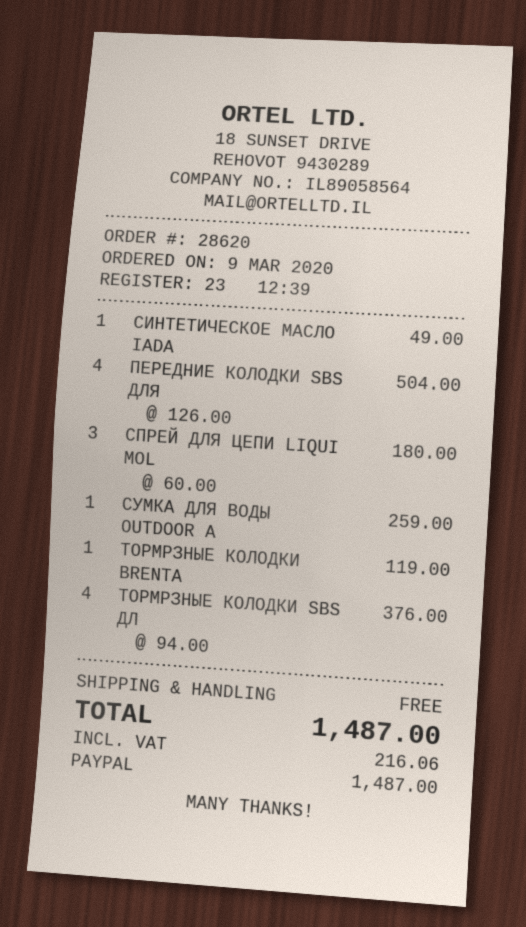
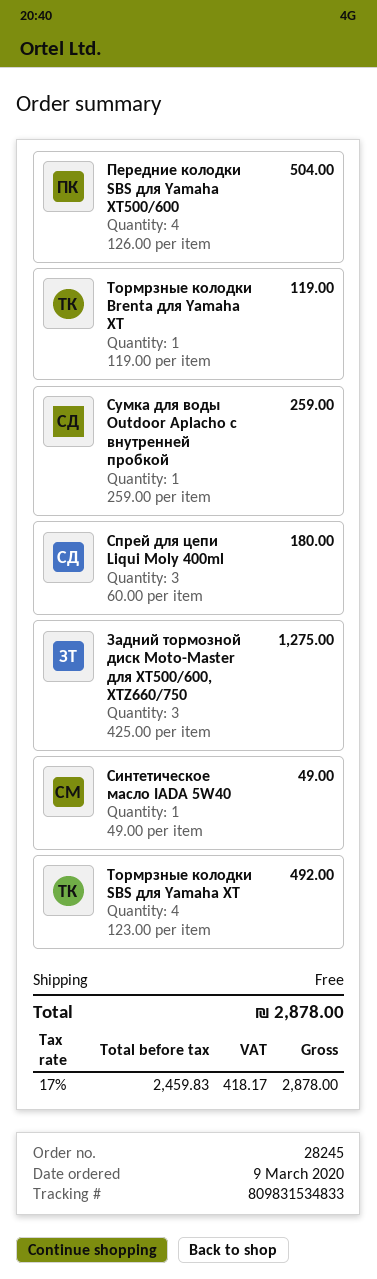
order number: 28620 -> 28245
ТОРМРЗНЫЕ КОЛОДКИ SBS ДЛ: 4 x 94.00 = 376.00 -> 4 x 123.00 = 492.00
Задний тормозной диск Moto-Master для XT500/600, XTZ660/750: none -> 3 x 425.00 = 1275.00
tax: 216.06 -> 418.17
total: 1487.00 -> 2878.00

